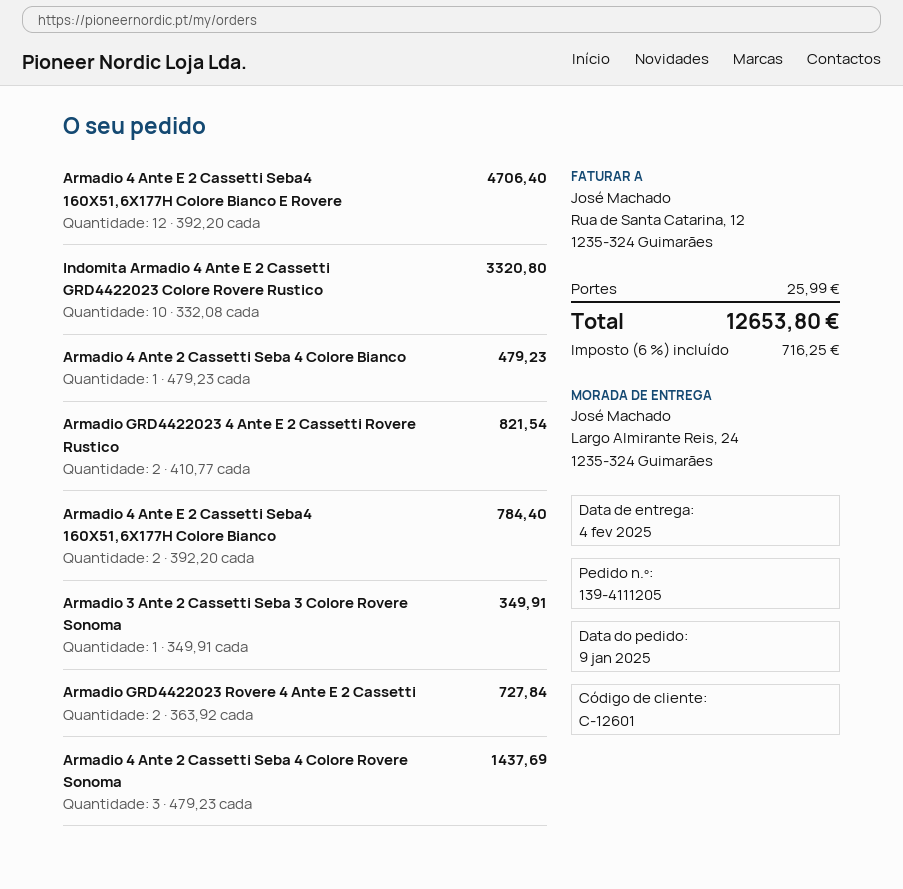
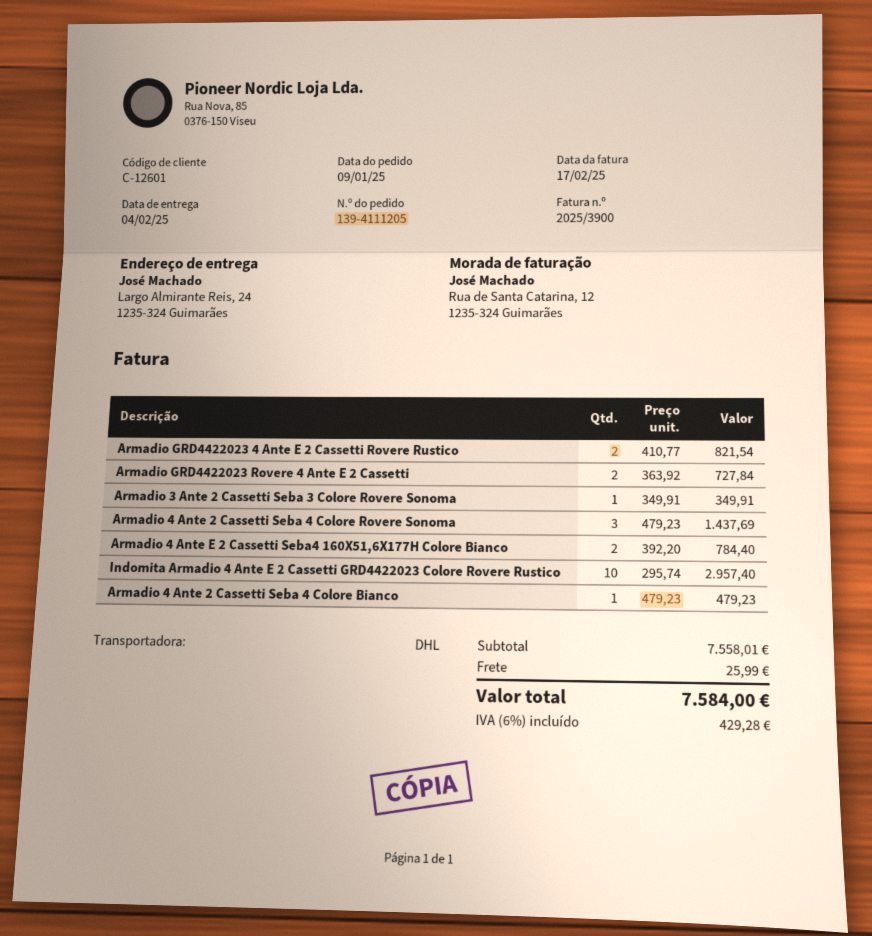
Armadio 4 Ante E 2 Cassetti Seba4 160X51,6X177H Colore Bianco E Rovere: 12 x 392.20 = 4706.40 -> none
Indomita Armadio 4 Ante E 2 Cassetti GRD4422023 Colore Rovere Rustico: 10 x 332.08 = 3320.80 -> 10 x 295.74 = 2957.40
tax: 6% = 716.25 -> 6% = 429.28
total: 12653.80 -> 7584.00

